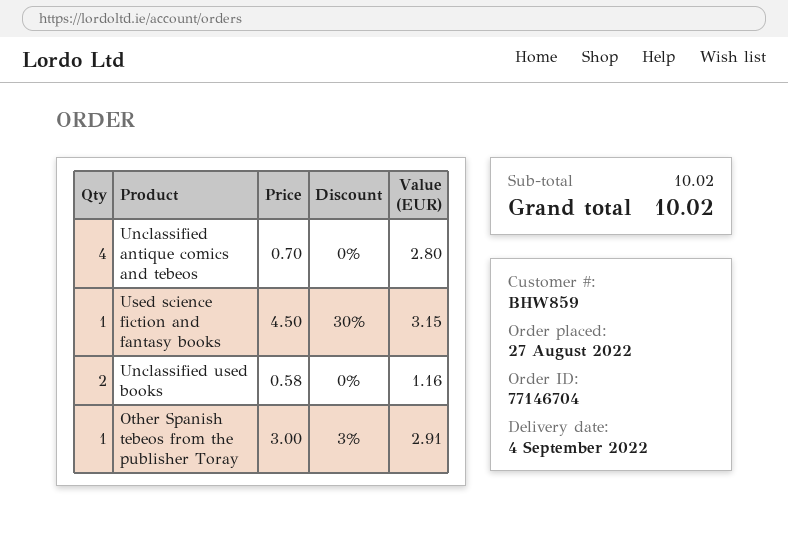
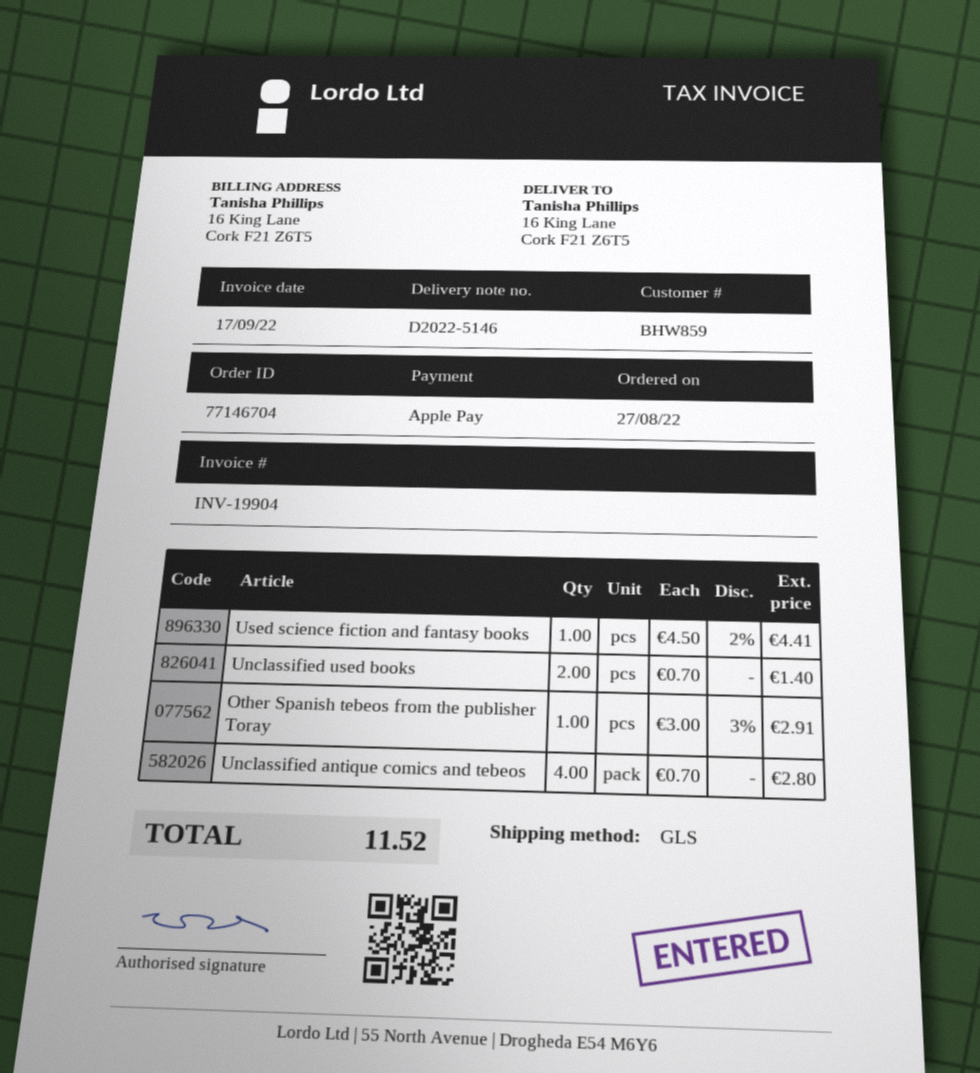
Used science fiction and fantasy books: 1 x 4.50 - 30% = 3.15 -> 1 x 4.50 - 2% = 4.41
Unclassified used books: 2 x 0.58 = 1.16 -> 2 x 0.70 = 1.40
total: 10.02 -> 11.52

